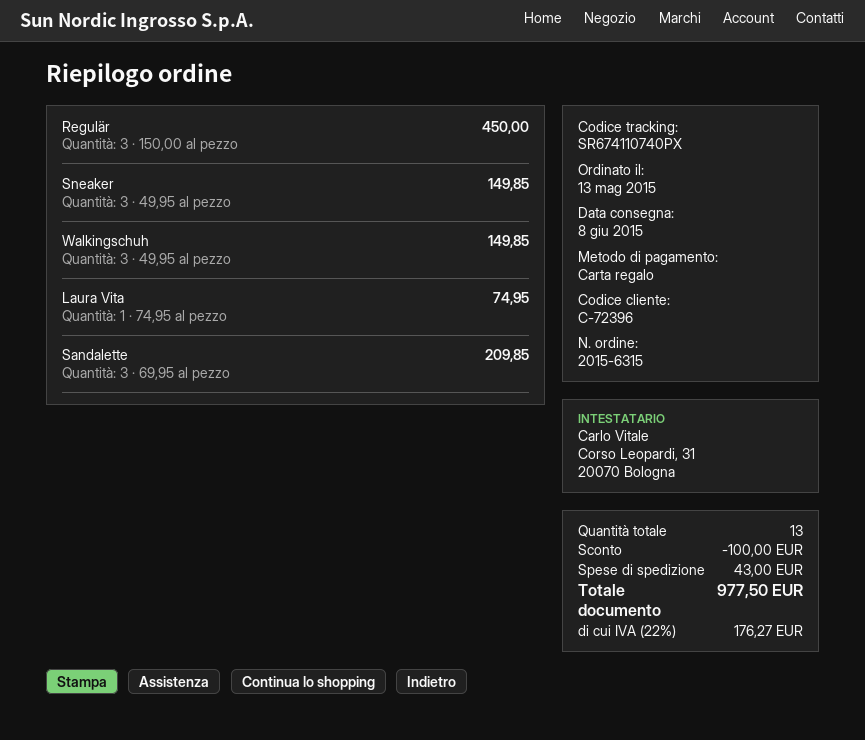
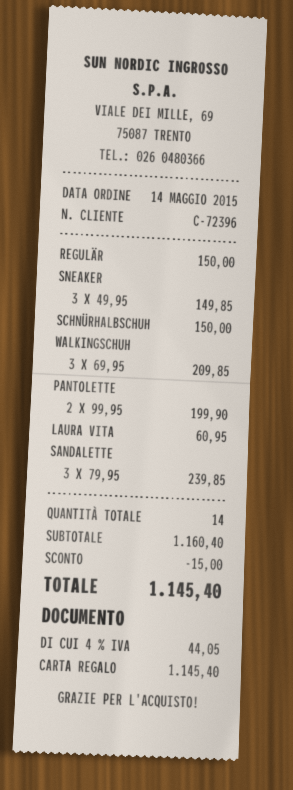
order date: 2015-05-13 -> 2015-05-14
Regulär: 3 x 150.00 = 450.00 -> 1 x 150.00 = 150.00
Walkingschuh: 3 x 49.95 = 149.85 -> 3 x 69.95 = 209.85
Laura Vita: 1 x 74.95 = 74.95 -> 1 x 60.95 = 60.95
Sandalette: 3 x 69.95 = 209.85 -> 3 x 79.95 = 239.85
SCHNÜRHALBSCHUH: none -> 1 x 150.00 = 150.00
PANTOLETTE: none -> 2 x 99.95 = 199.90
total quantity: 13 -> 14
discount: 100.00 -> 15.00
shipping: 43.00 -> none
tax: 22% = 176.27 -> 4% = 44.05
total: 977.50 -> 1145.40

